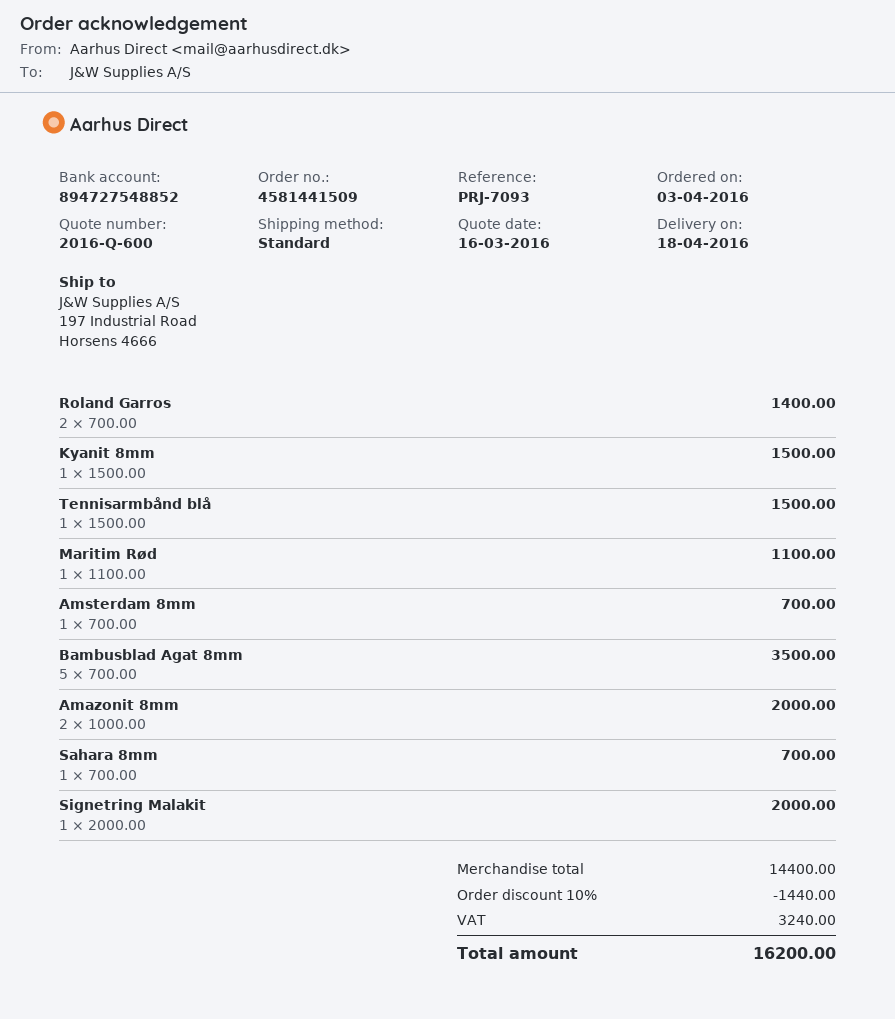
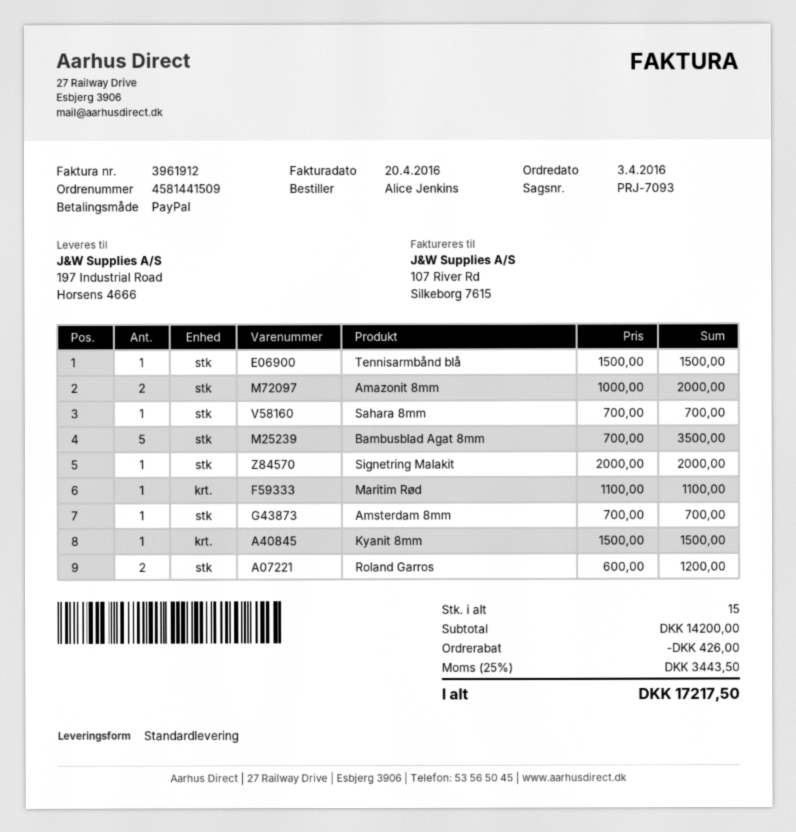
Roland Garros: 2 x 700.00 = 1400.00 -> 2 x 600.00 = 1200.00
subtotal: 14400.00 -> 14200.00
discount: 1440.00 -> 426.00
tax: 3240.00 -> 3443.50
total: 16200.00 -> 17217.50

